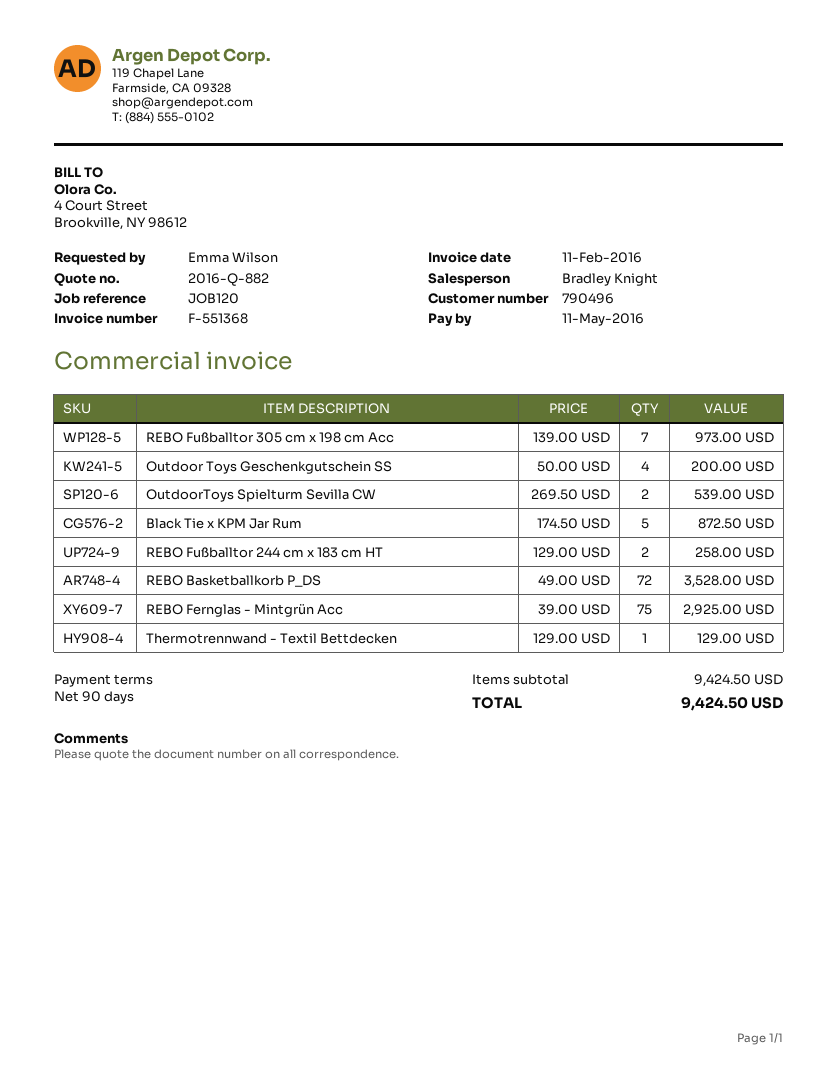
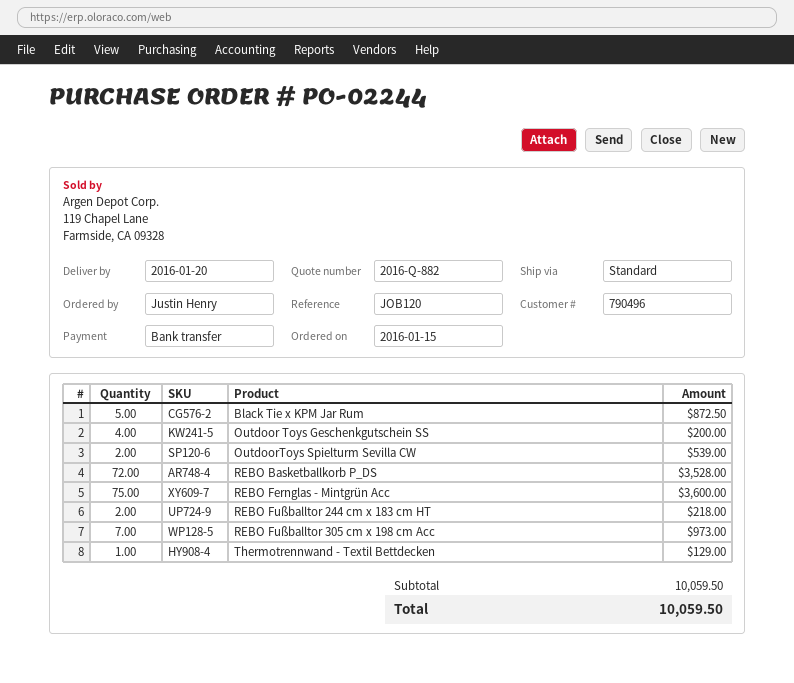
ordered by: Emma Wilson -> Justin Henry
REBO Fußballtor 244 cm x 183 cm HT: 2 for 258.00 -> 2 for 218.00
REBO Fernglas - Mintgrün Acc: 75 for 2925.00 -> 75 for 3600.00
subtotal: 9424.50 -> 10059.50
total: 9424.50 -> 10059.50

